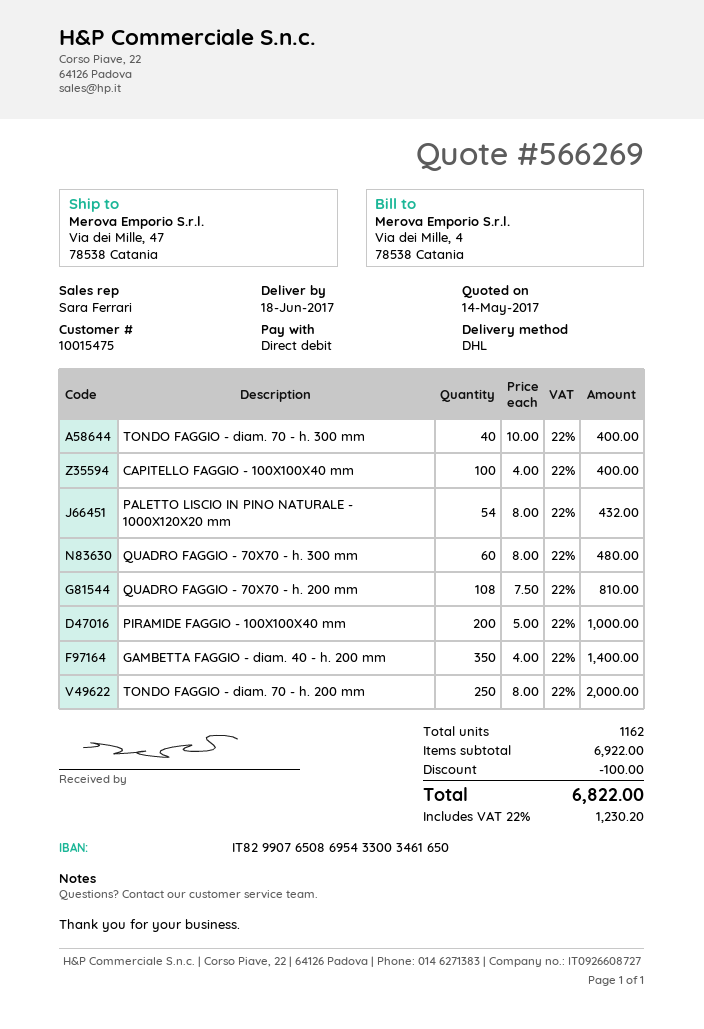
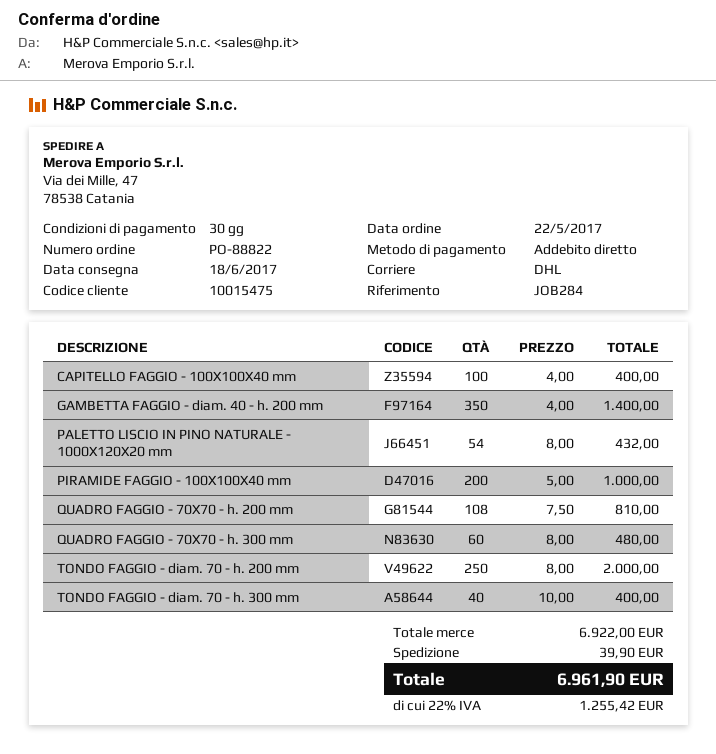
discount: 100.00 -> none
shipping: none -> 39.90
tax: 22% = 1230.20 -> 22% = 1255.42
total: 6822.00 -> 6961.90

